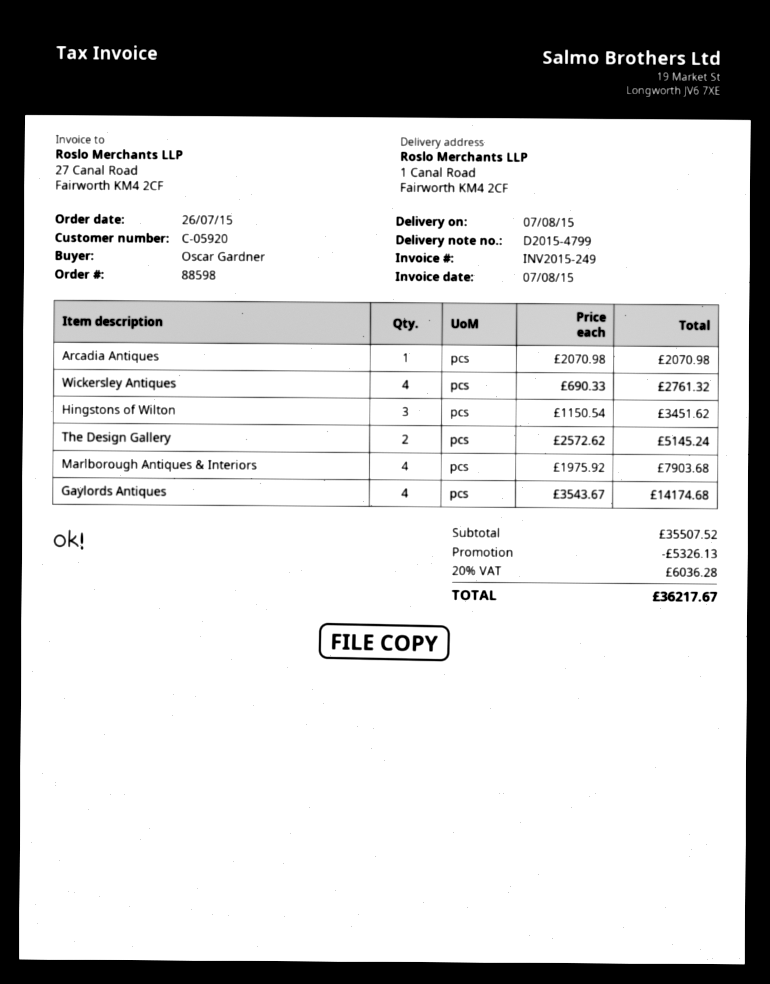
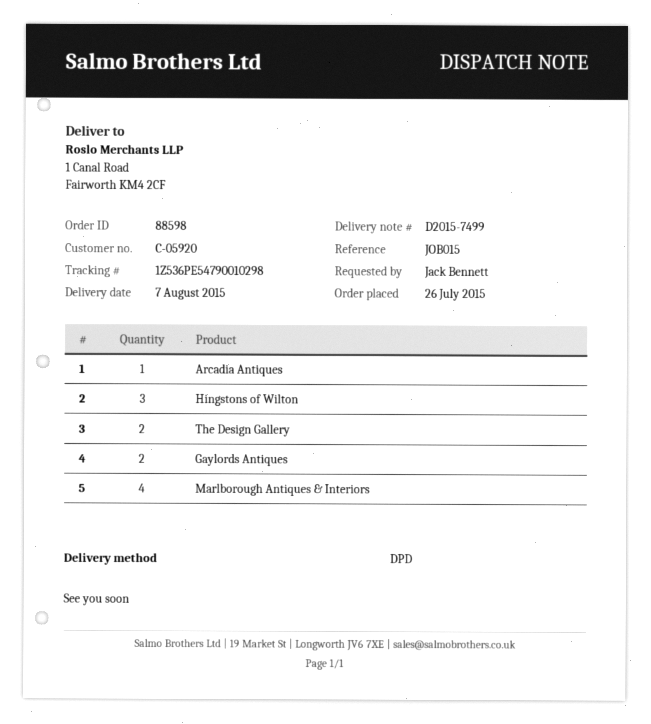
delivery note number: D2015-4799 -> D2015-7499
ordered by: Oscar Gardner -> Jack Bennett
Wickersley Antiques: 4 -> none
Gaylords Antiques: 4 -> 2

